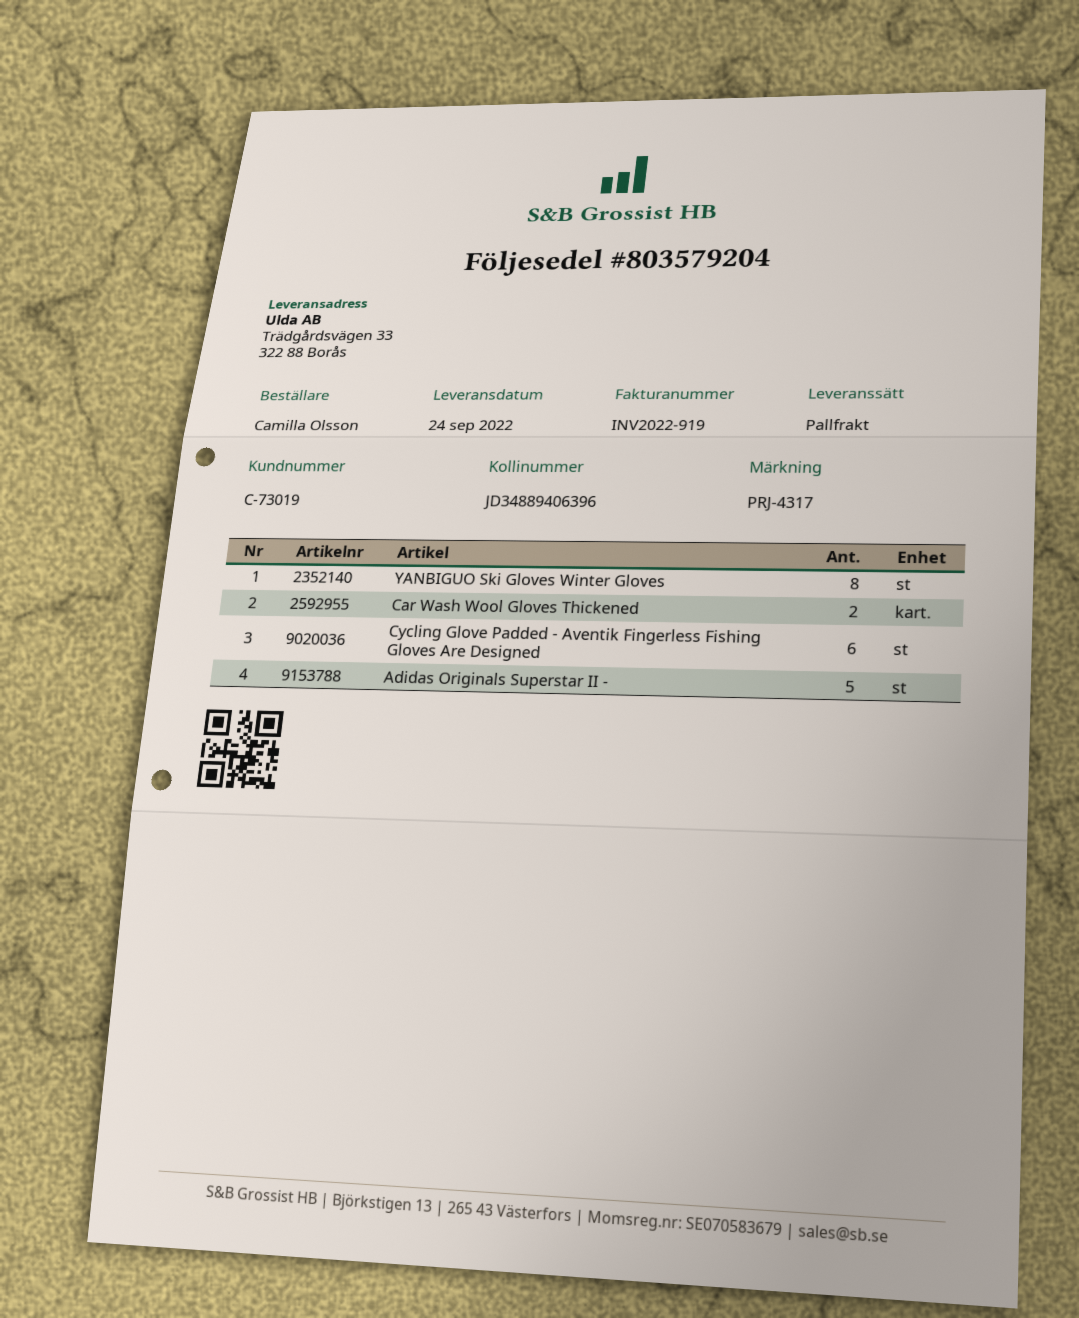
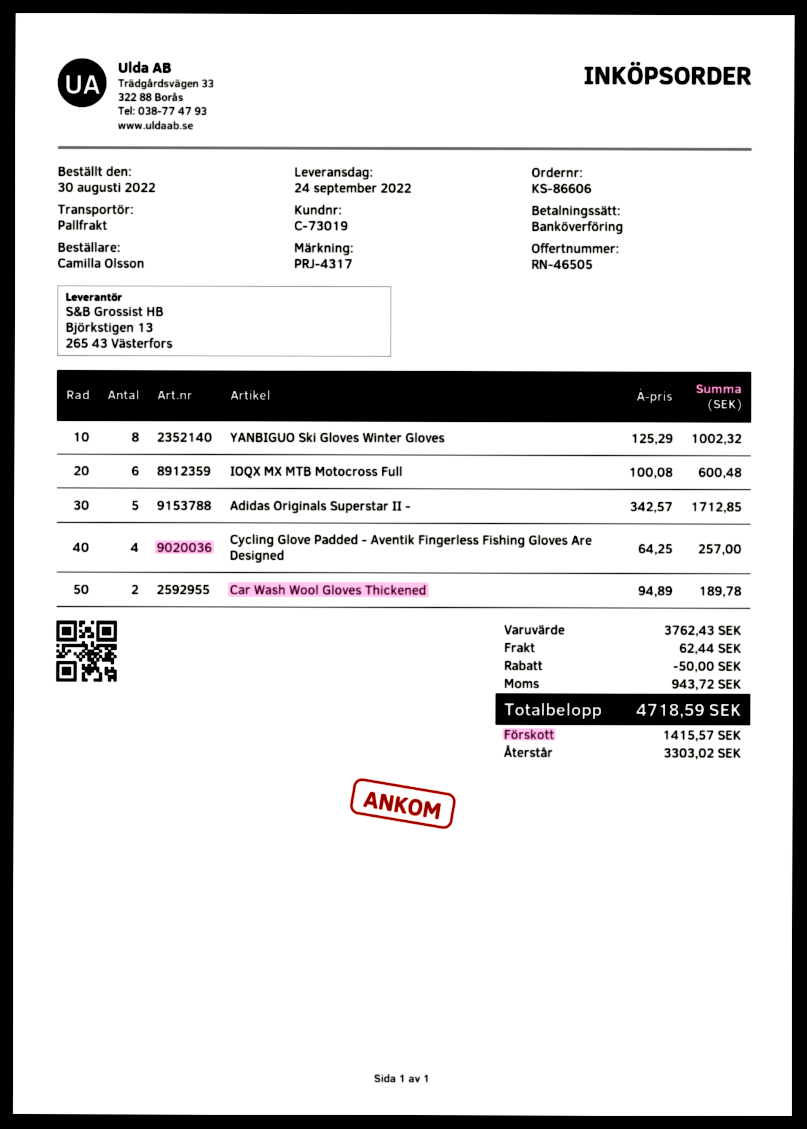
Cycling Glove Padded - Aventik Fingerless Fishing Gloves Are Designed: 6 -> 4
IOQX MX MTB Motocross Full: none -> 6

